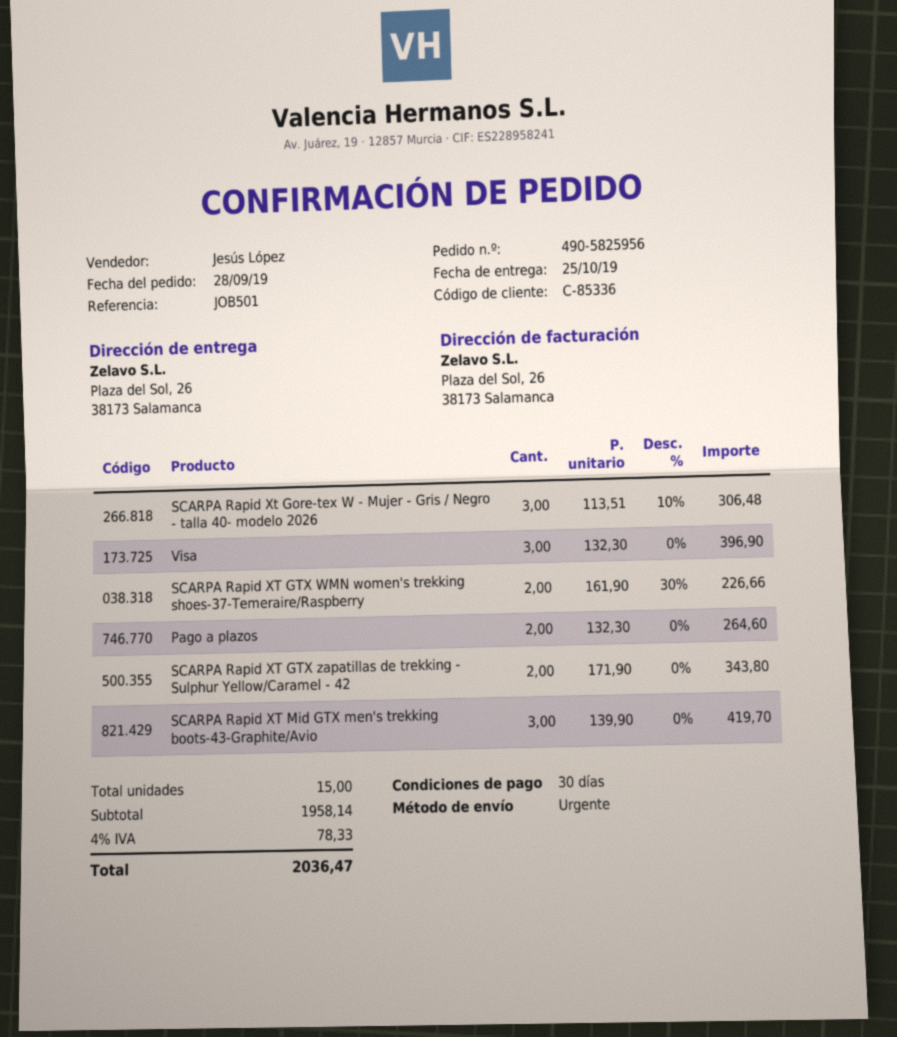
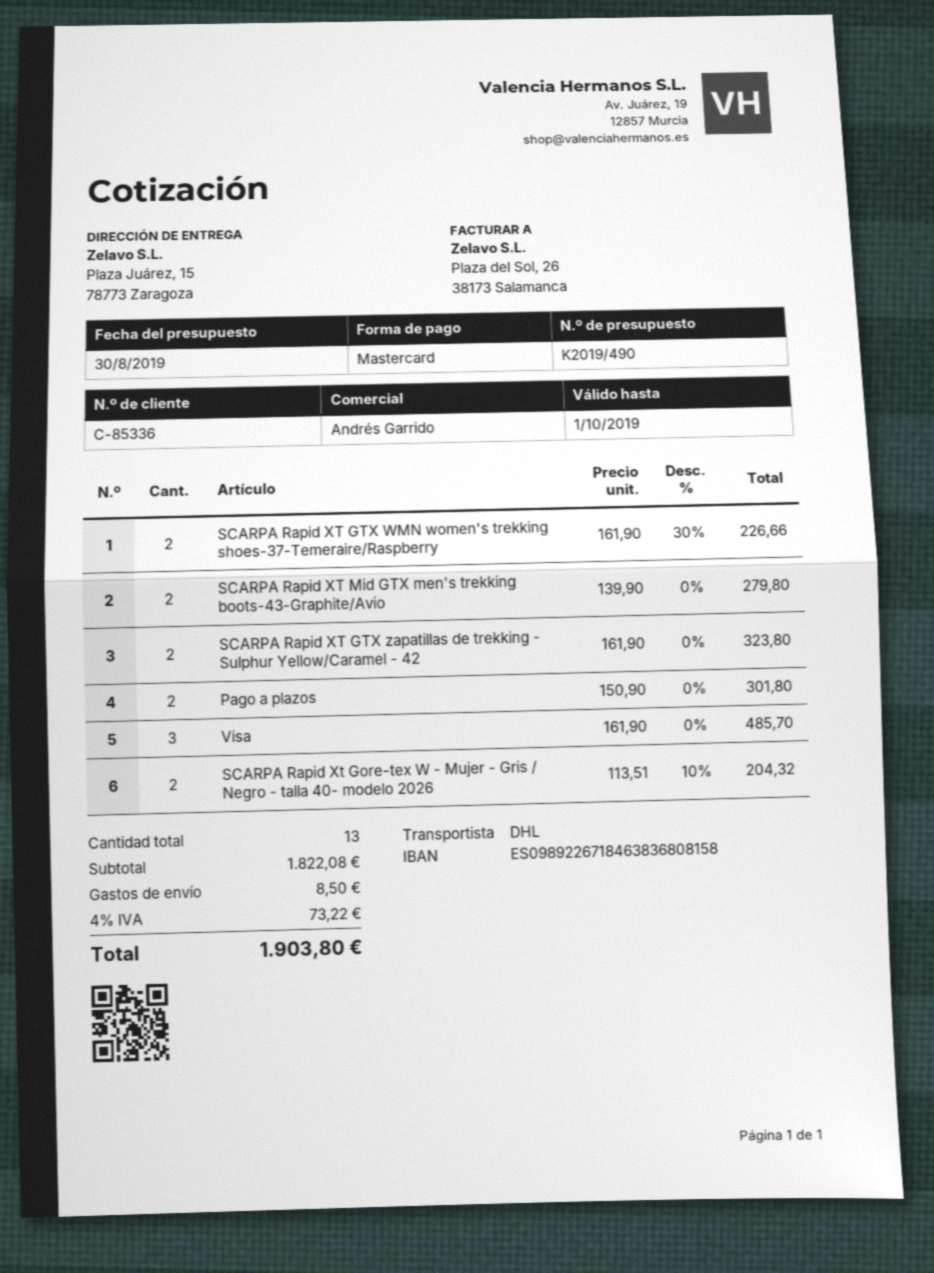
sales rep: Jesús López -> Andrés Garrido
shipping method: express -> DHL
ship to: Plaza del Sol, 26, 38173 Salamanca -> Plaza Juárez, 15, 78773 Zaragoza
SCARPA Rapid Xt Gore-tex W - Mujer - Gris / Negro - talla 40- modelo 2026: 3 x 113.51 - 10% = 306.48 -> 2 x 113.51 - 10% = 204.32
Visa: 3 x 132.30 = 396.90 -> 3 x 161.90 = 485.70
Pago a plazos: 2 x 132.30 = 264.60 -> 2 x 150.90 = 301.80
SCARPA Rapid XT GTX zapatillas de trekking - Sulphur Yellow/Caramel - 42: 2 x 171.90 = 343.80 -> 2 x 161.90 = 323.80
SCARPA Rapid XT Mid GTX men's trekking boots-43-Graphite/Avio: 3 x 139.90 = 419.70 -> 2 x 139.90 = 279.80
total quantity: 15 -> 13
subtotal: 1958.14 -> 1822.08
shipping: none -> 8.50
tax: 4% = 78.33 -> 4% = 73.22
total: 2036.47 -> 1903.80

